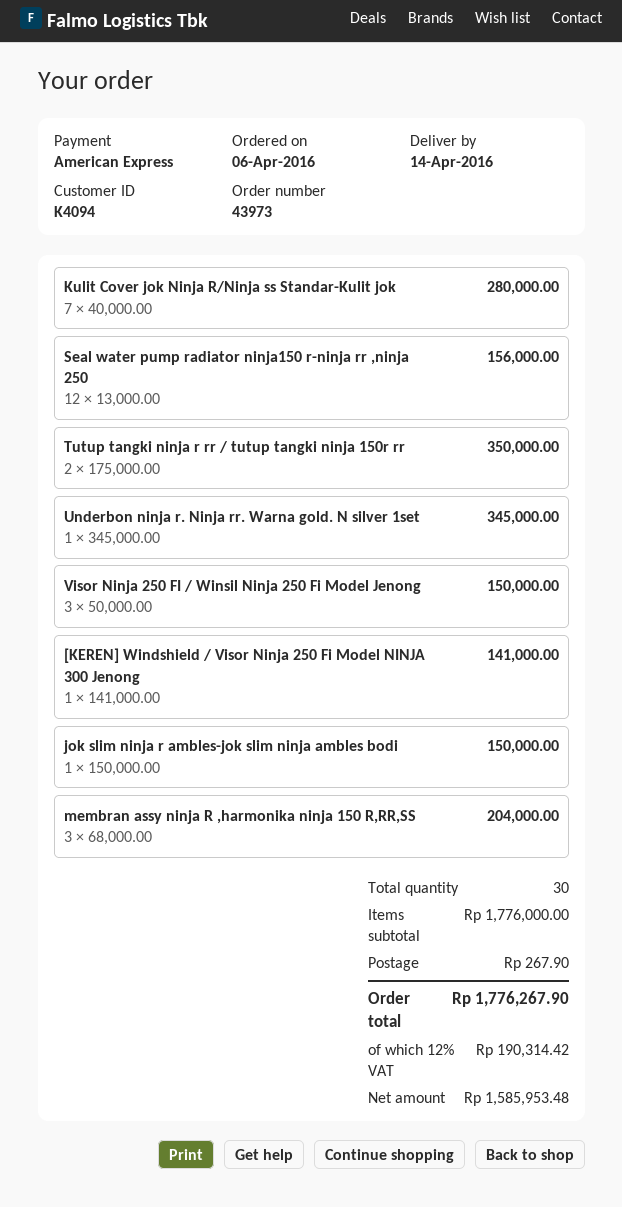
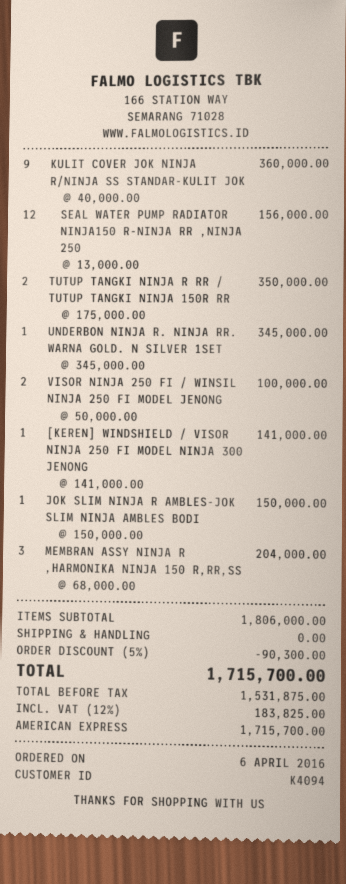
Kulit Cover jok Ninja R/Ninja ss Standar-Kulit jok: 7 x 40000.00 = 280000.00 -> 9 x 40000.00 = 360000.00
Visor Ninja 250 FI / Winsil Ninja 250 Fi Model Jenong: 3 x 50000.00 = 150000.00 -> 2 x 50000.00 = 100000.00
subtotal: 1776000.00 -> 1806000.00
discount: none -> 5% = 90300.00
shipping: 267.90 -> 0.00
net: 1585953.48 -> 1531875.00
tax: 12% = 190314.42 -> 12% = 183825.00
total: 1776267.90 -> 1715700.00

